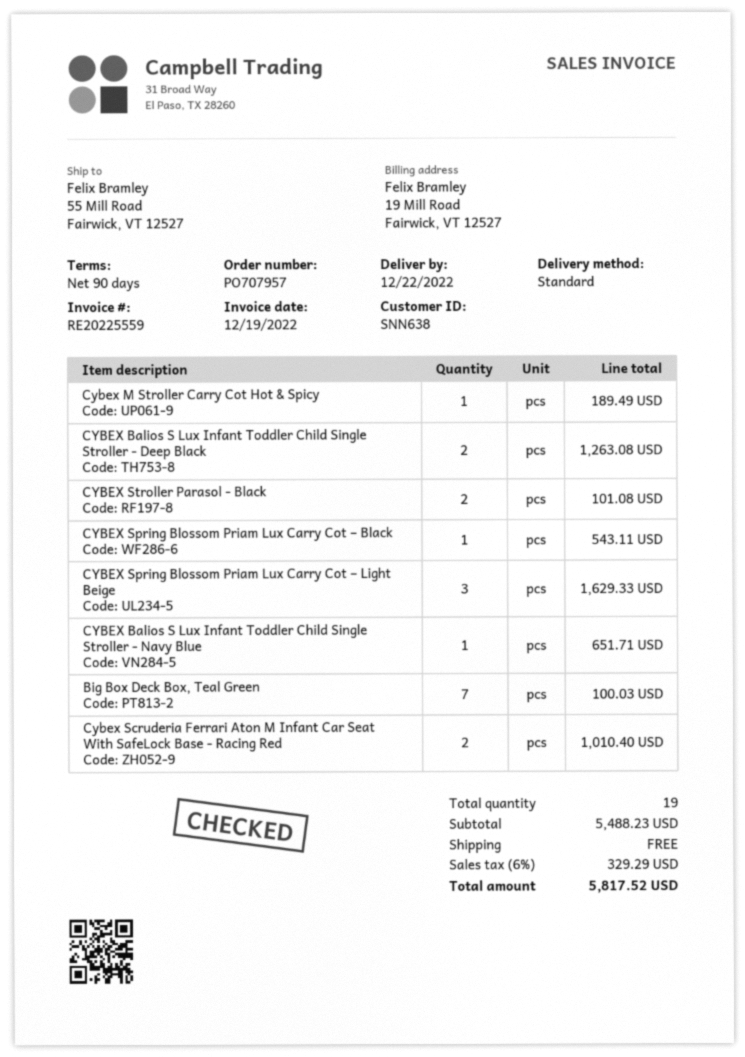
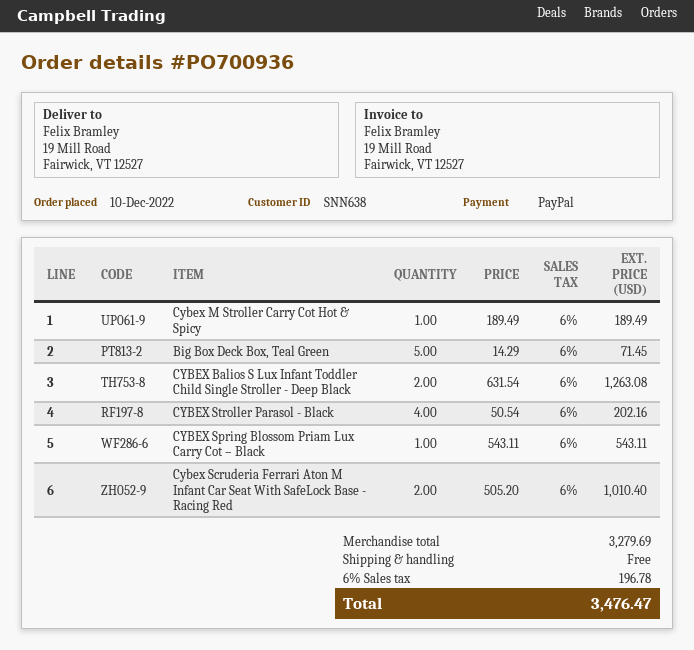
order number: PO707957 -> PO700936
ship to: 55 Mill Road, Fairwick, VT 12527 -> 19 Mill Road, Fairwick, VT 12527
CYBEX Stroller Parasol - Black: 2 for 101.08 -> 4 for 202.16
CYBEX Spring Blossom Priam Lux Carry Cot – Light Beige: 3 for 1629.33 -> none
CYBEX Balios S Lux Infant Toddler Child Single Stroller - Navy Blue: 1 for 651.71 -> none
Big Box Deck Box, Teal Green: 7 for 100.03 -> 5 for 71.45
subtotal: 5488.23 -> 3279.69
tax: 6% = 329.29 -> 6% = 196.78
total: 5817.52 -> 3476.47

